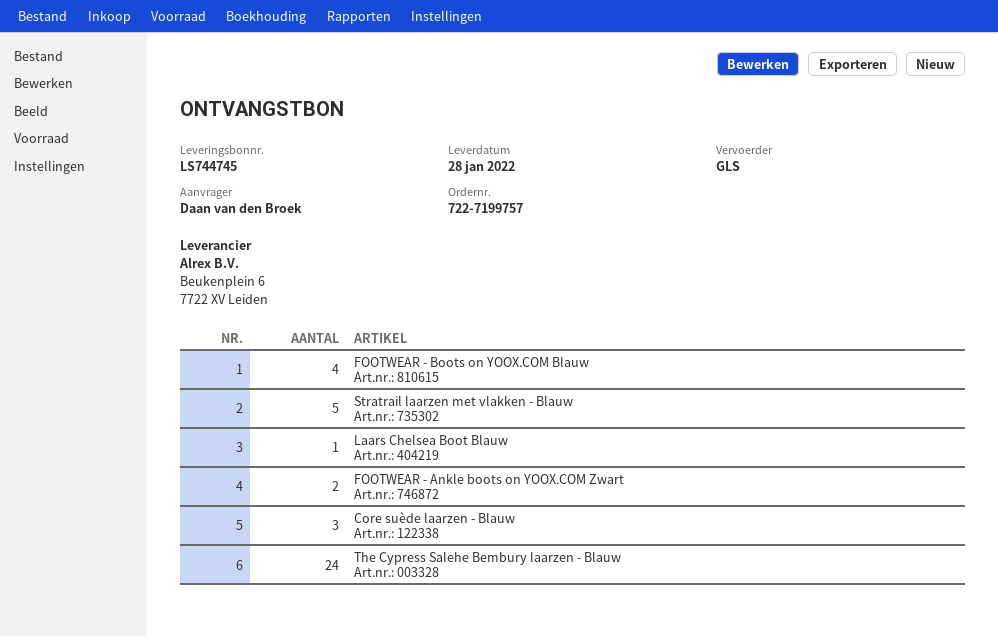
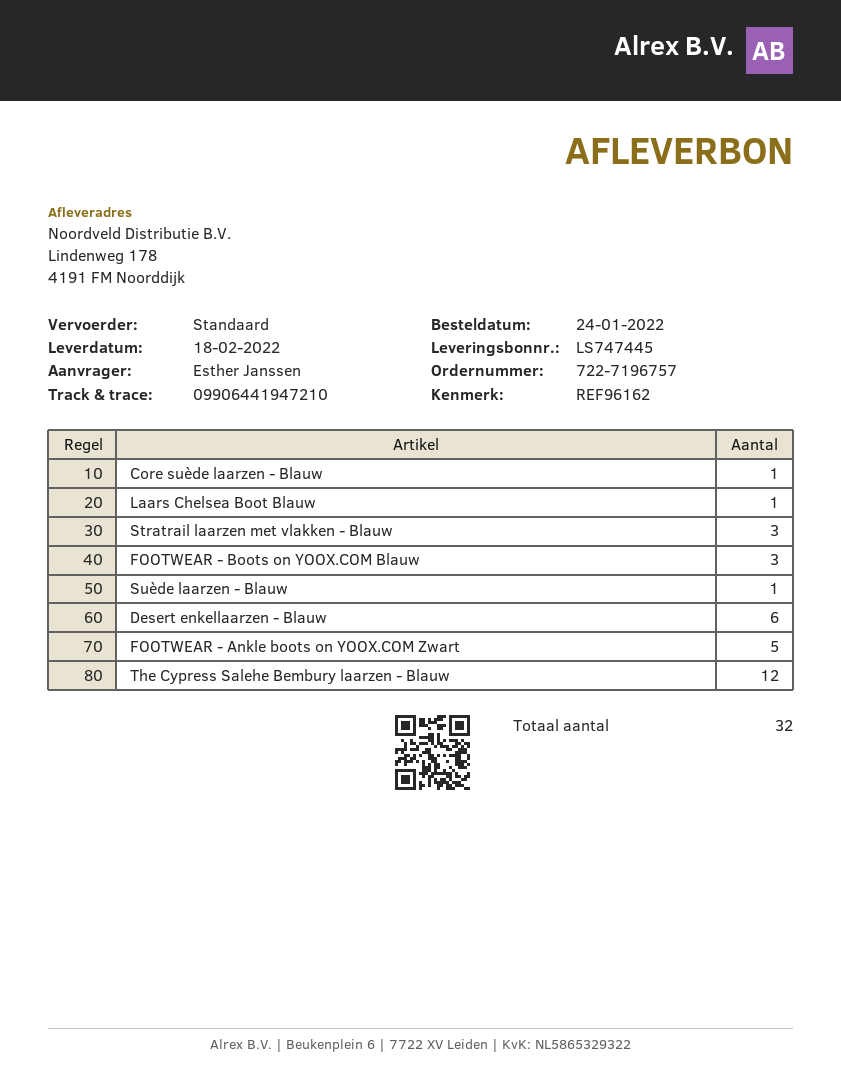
order number: 722-7199757 -> 722-7196757
delivery note number: LS744745 -> LS747445
delivery date: 2022-01-28 -> 2022-02-18
ordered by: Daan van den Broek -> Esther Janssen
shipping method: GLS -> standard
FOOTWEAR - Boots on YOOX.COM Blauw: 4 -> 3
Stratrail laarzen met vlakken - Blauw: 5 -> 3
FOOTWEAR - Ankle boots on YOOX.COM Zwart: 2 -> 5
Core suède laarzen - Blauw: 3 -> 1
The Cypress Salehe Bembury laarzen - Blauw: 24 -> 12
Suède laarzen - Blauw: none -> 1
Desert enkellaarzen - Blauw: none -> 6

